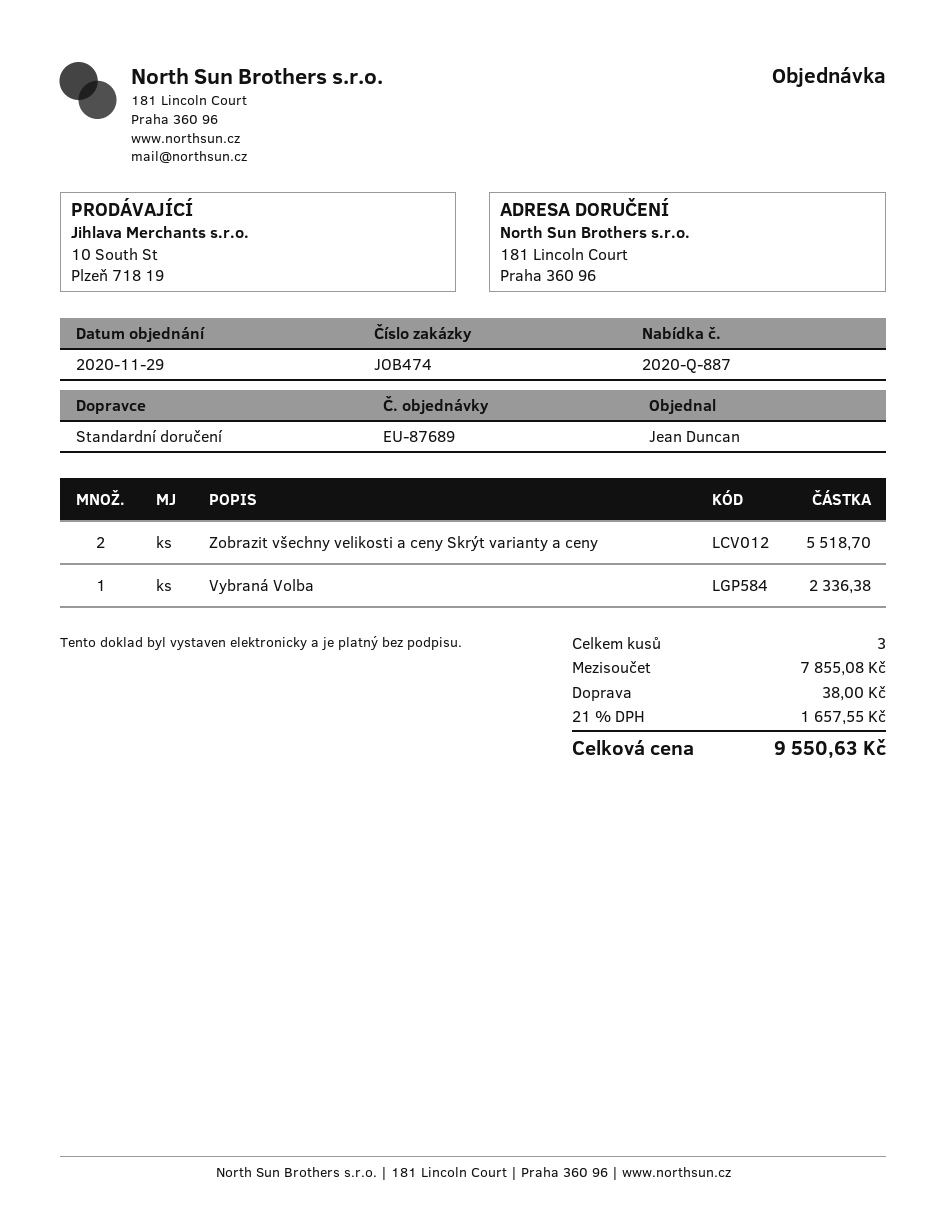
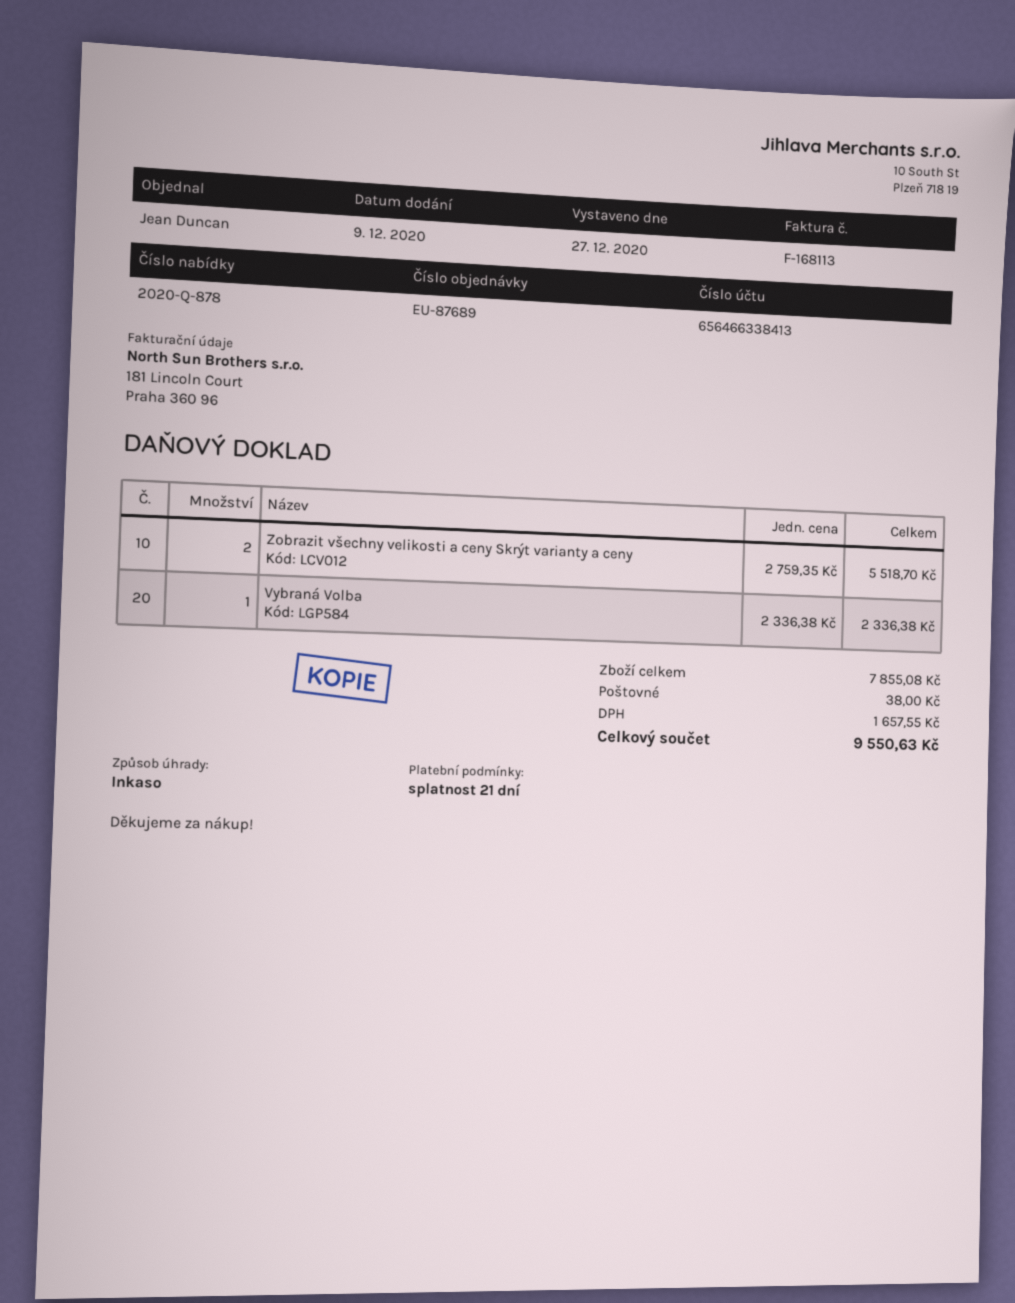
quote number: 2020-Q-887 -> 2020-Q-878

